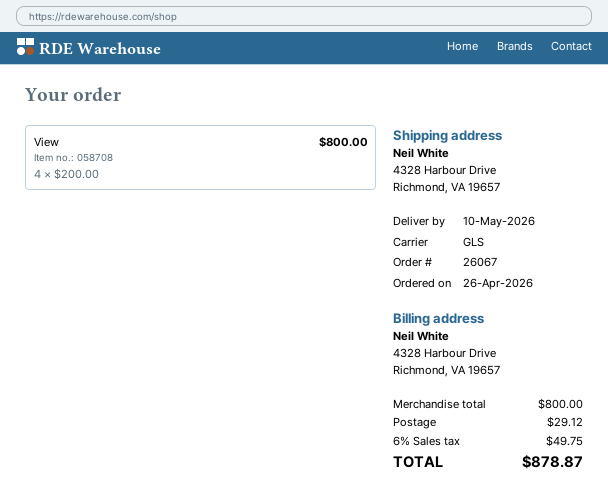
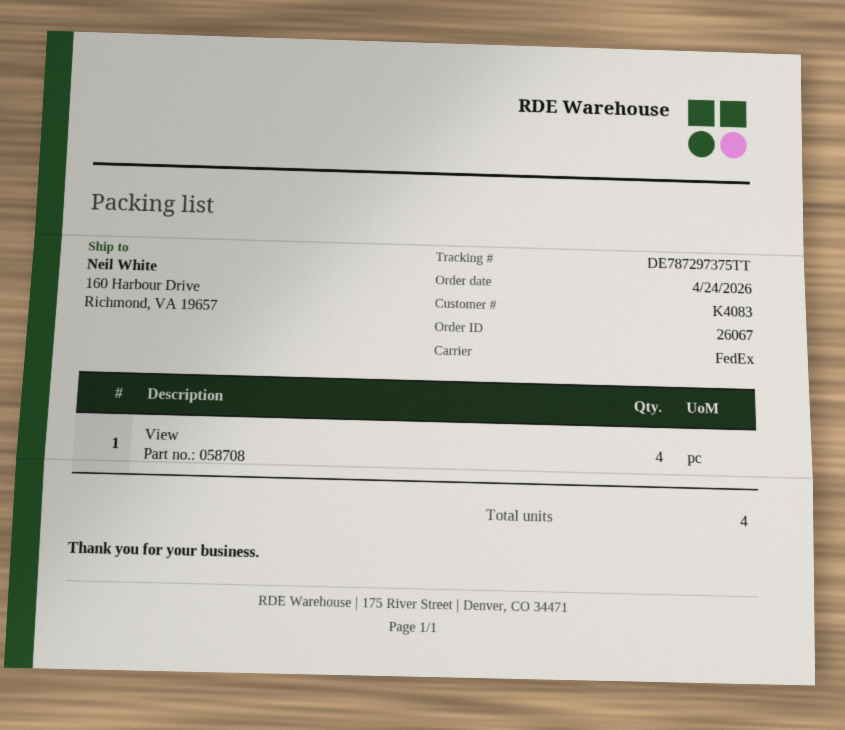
order date: 2026-04-26 -> 2026-04-24
shipping method: GLS -> FedEx
ship to: 4328 Harbour Drive, Richmond, VA 19657 -> 160 Harbour Drive, Richmond, VA 19657

